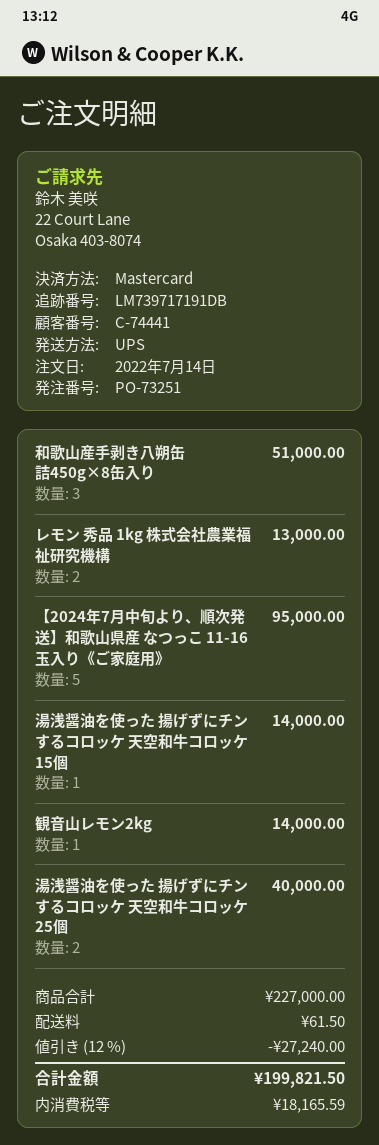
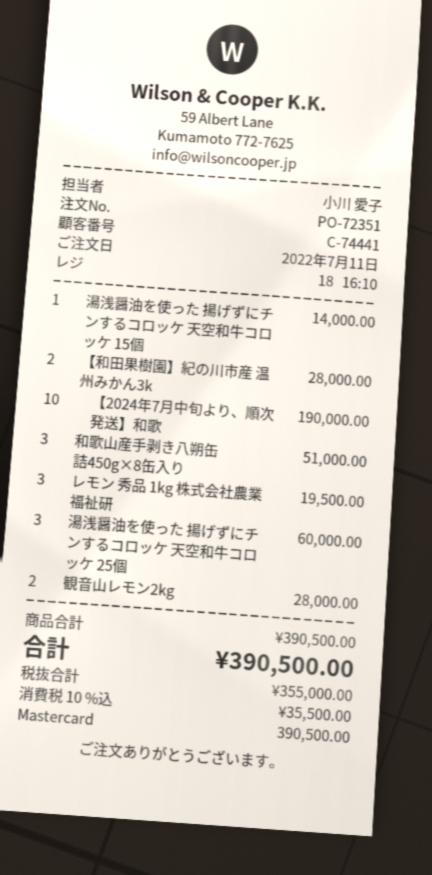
order number: PO-73251 -> PO-72351
order date: 2022-07-14 -> 2022-07-11
レモン 秀品 1kg 株式会社農業福祉研究機構: 2 for 13000.00 -> 3 for 19500.00
【2024年7月中旬より、順次発送】和歌山県産 なつっこ 11-16玉入り《ご家庭用》: 5 for 95000.00 -> 10 for 190000.00
観音山レモン2kg: 1 for 14000.00 -> 2 for 28000.00
湯浅醤油を使った 揚げずにチンするコロッケ 天空和牛コロッケ 25個: 2 for 40000.00 -> 3 for 60000.00
【和田果樹園】紀の川市産 温州みかん3k: none -> 2 for 28000.00
subtotal: 227000.00 -> 390500.00
discount: 12% = 27240.00 -> none
shipping: 61.50 -> none
tax: 18165.59 -> 35500.00
total: 199821.50 -> 390500.00

